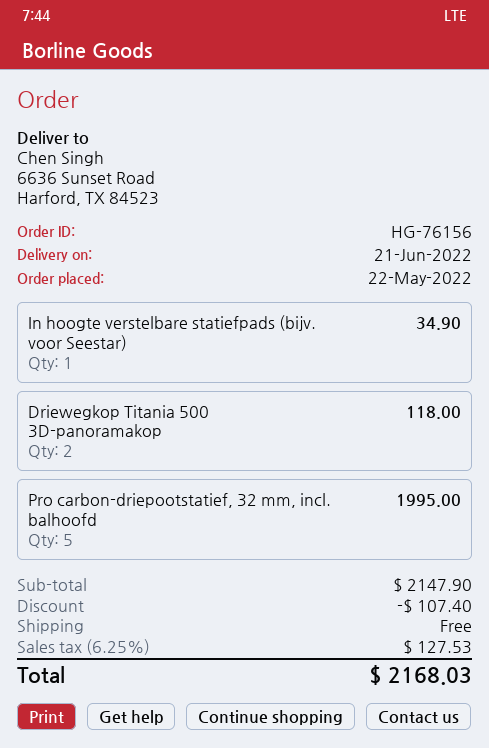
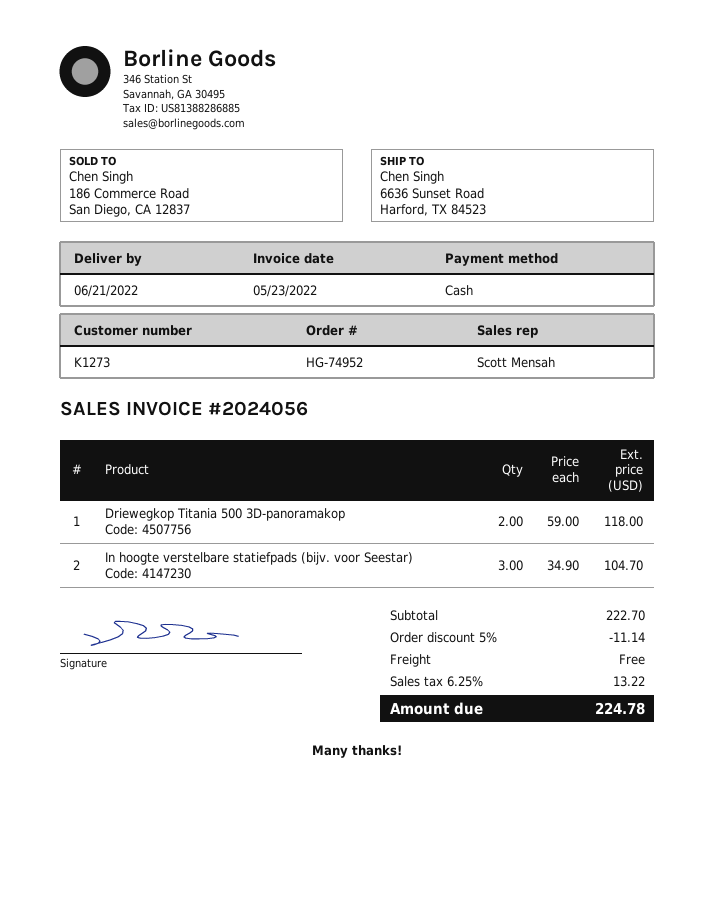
order number: HG-76156 -> HG-74952
In hoogte verstelbare statiefpads (bijv. voor Seestar): 1 for 34.90 -> 3 for 104.70
Pro carbon-driepootstatief, 32 mm, incl. balhoofd: 5 for 1995.00 -> none
subtotal: 2147.90 -> 222.70
discount: 107.40 -> 11.14
tax: 6.25% = 127.53 -> 6.25% = 13.22
total: 2168.03 -> 224.78

